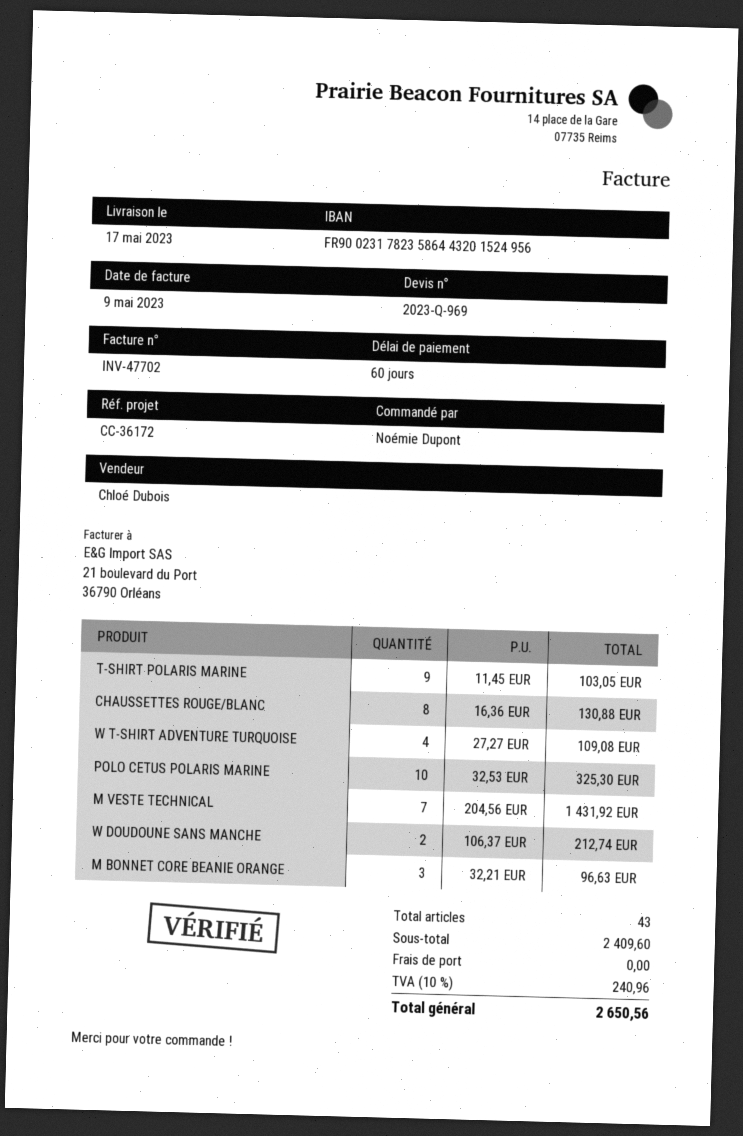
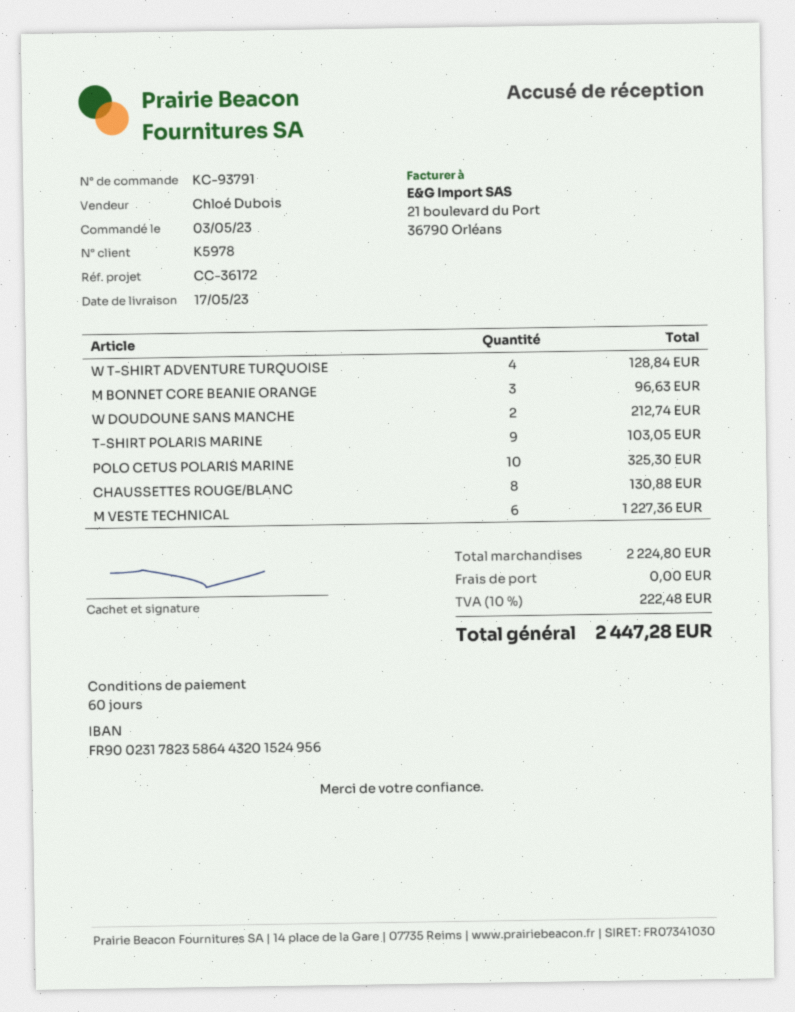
W T-SHIRT ADVENTURE TURQUOISE: 4 for 109.08 -> 4 for 128.84
M VESTE TECHNICAL: 7 for 1431.92 -> 6 for 1227.36
subtotal: 2409.60 -> 2224.80
tax: 10% = 240.96 -> 10% = 222.48
total: 2650.56 -> 2447.28

